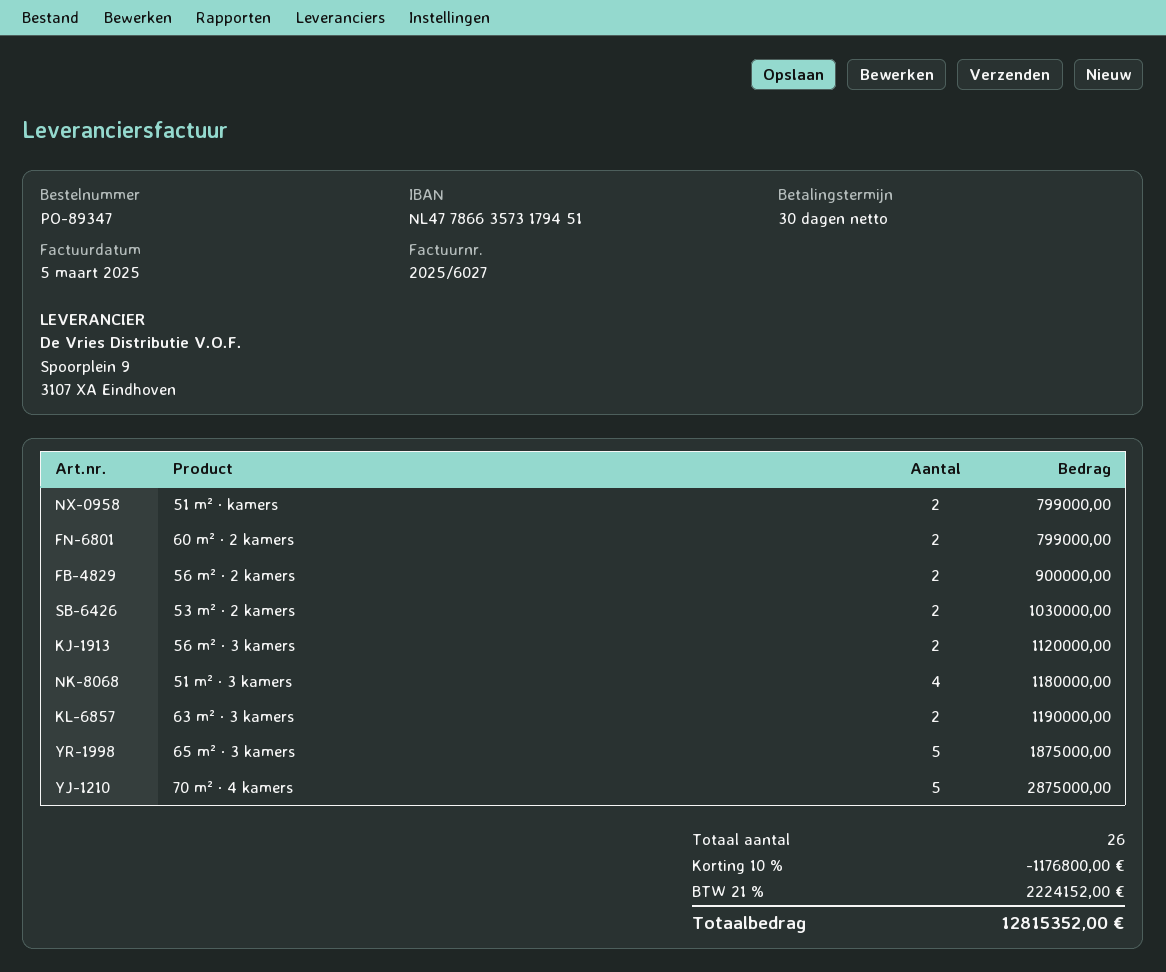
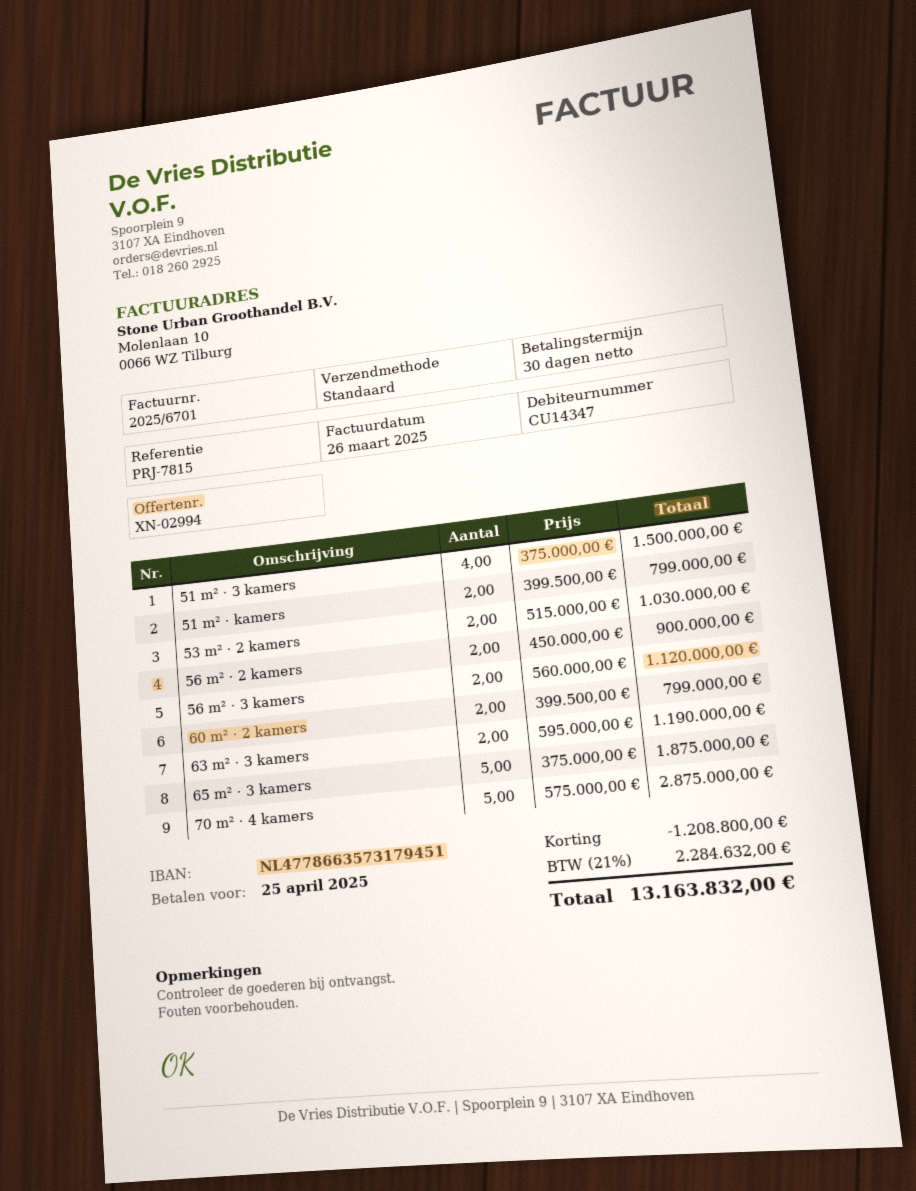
invoice number: 2025/6027 -> 2025/6701
invoice date: 2025-03-05 -> 2025-03-26
51 m² · 3 kamers: 4 for 1180000.00 -> 4 for 1500000.00
discount: 1176800.00 -> 1208800.00
tax: 21% = 2224152.00 -> 21% = 2284632.00
total: 12815352.00 -> 13163832.00

